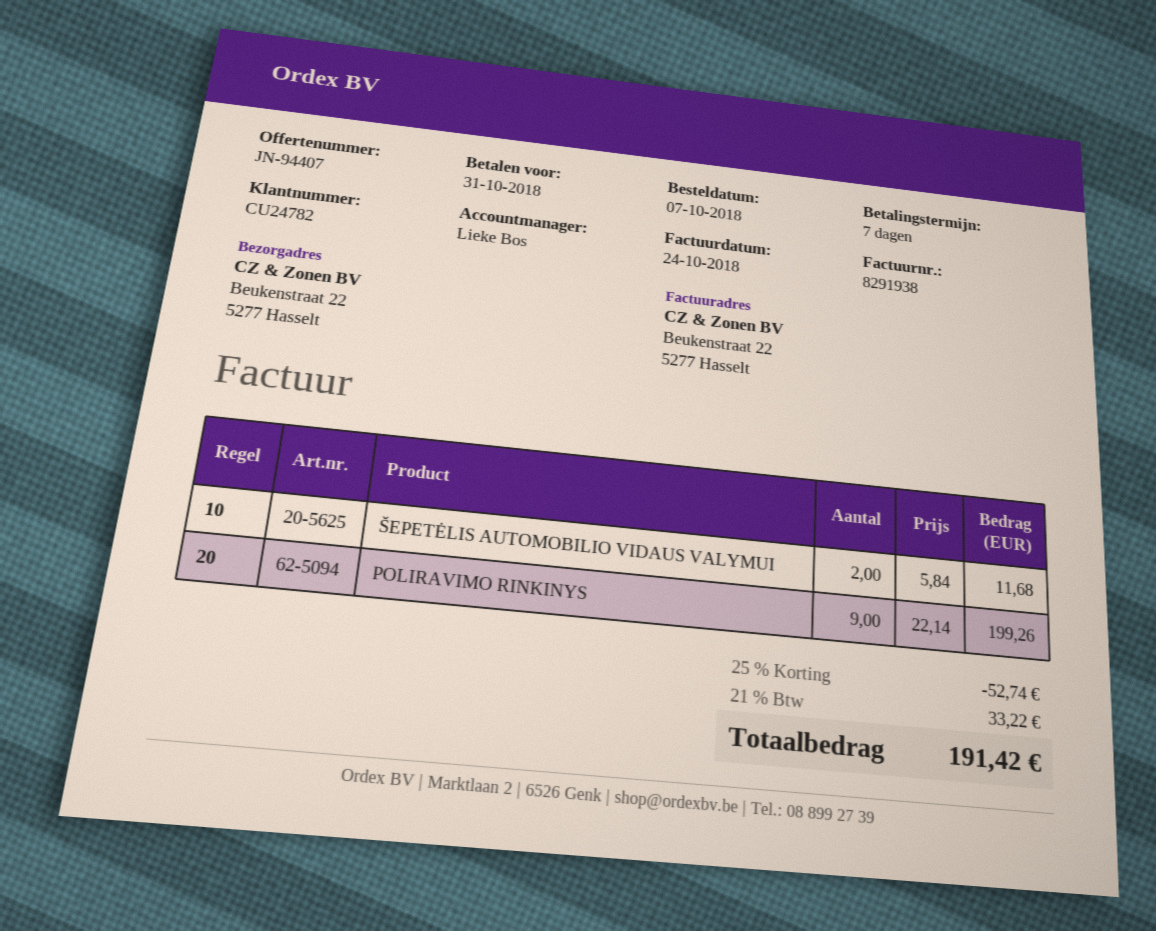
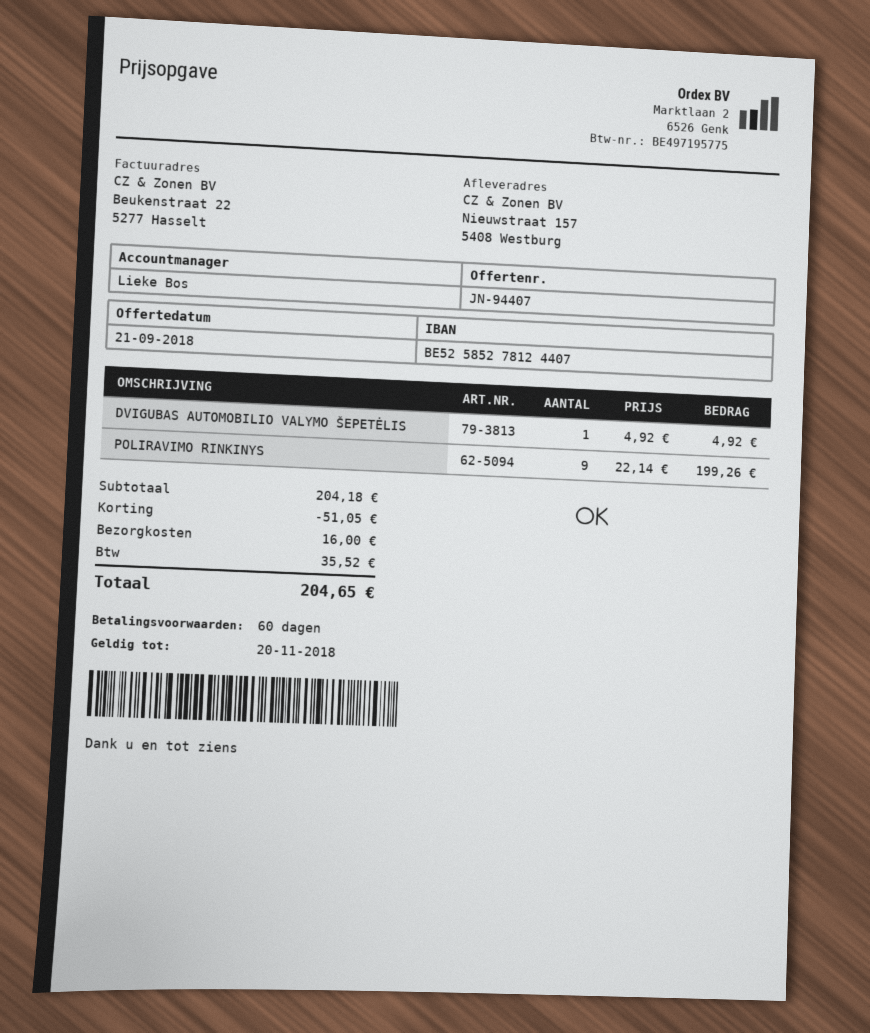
payment terms: 7 days -> 60 days
ship to: Beukenstraat 22, 5277 Hasselt -> Nieuwstraat 157, 5408 Westburg
ŠEPETĖLIS AUTOMOBILIO VIDAUS VALYMUI: 2 x 5.84 = 11.68 -> none
DVIGUBAS AUTOMOBILIO VALYMO ŠEPETĖLIS: none -> 1 x 4.92 = 4.92
discount: 52.74 -> 51.05
shipping: none -> 16.00
tax: 33.22 -> 35.52
total: 191.42 -> 204.65

